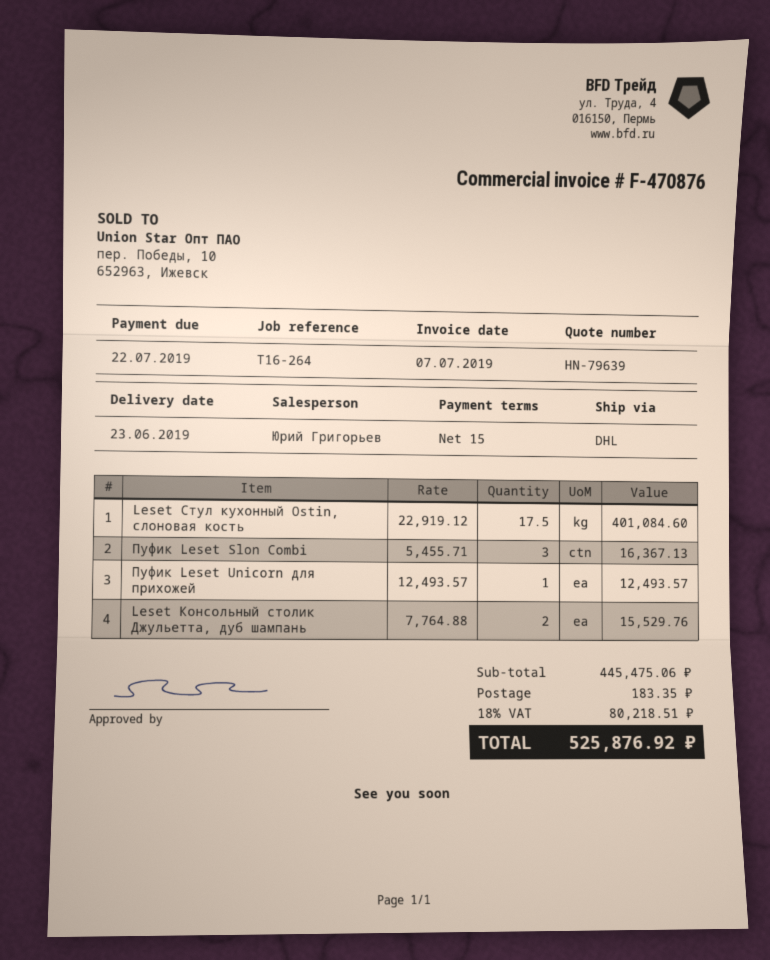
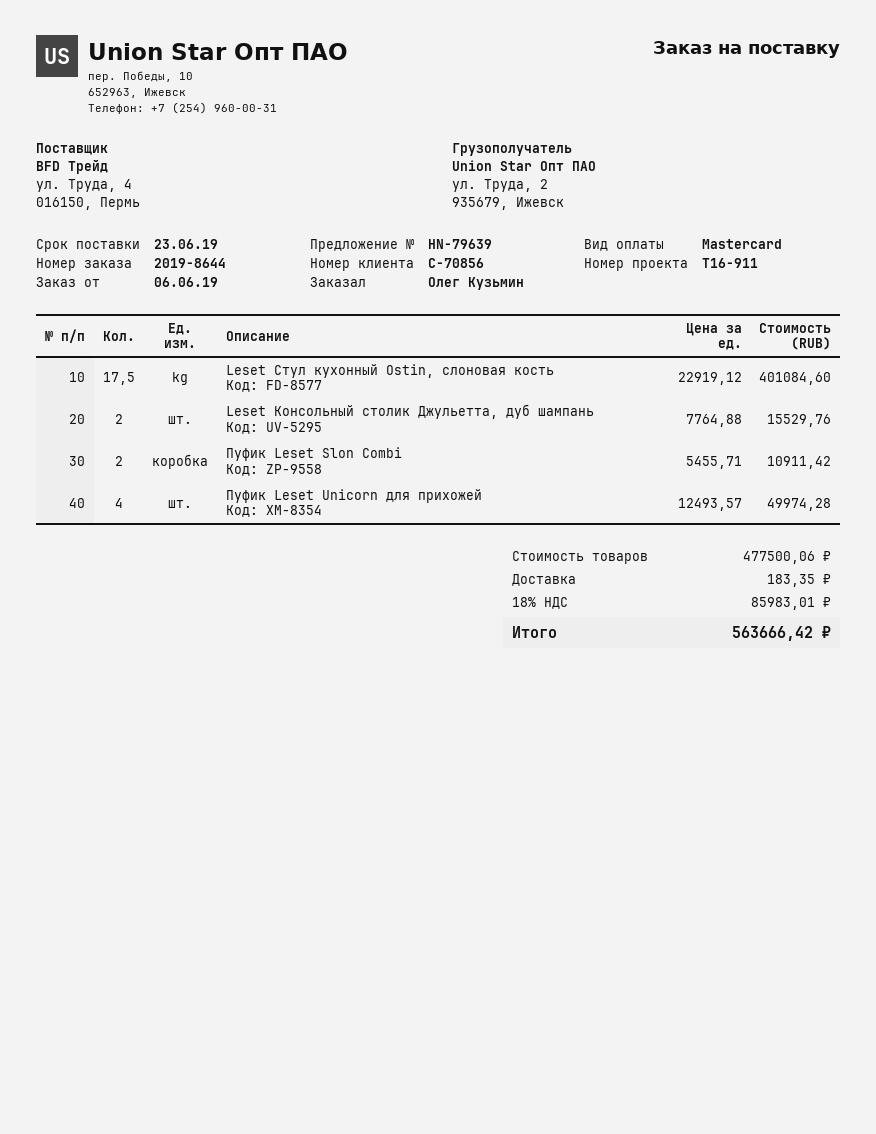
reference: T16-264 -> T16-911
Пуфик Leset Slon Combi: 3 x 5455.71 = 16367.13 -> 2 x 5455.71 = 10911.42
Пуфик Leset Unicorn для прихожей: 1 x 12493.57 = 12493.57 -> 4 x 12493.57 = 49974.28
subtotal: 445475.06 -> 477500.06
tax: 18% = 80218.51 -> 18% = 85983.01
total: 525876.92 -> 563666.42

